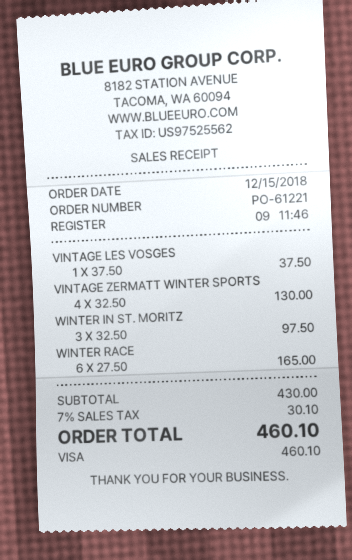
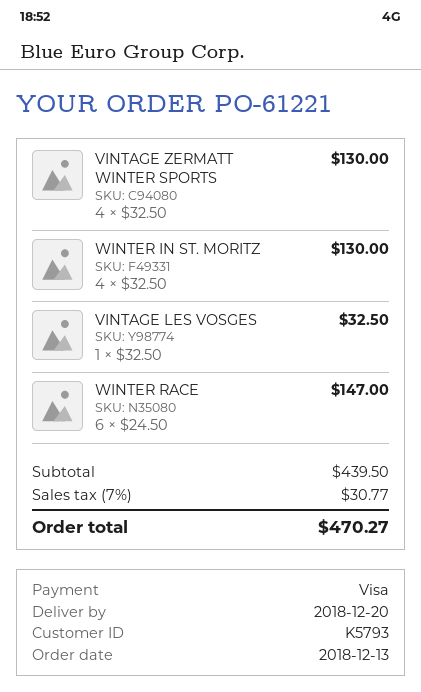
order date: 2018-12-15 -> 2018-12-13
VINTAGE LES VOSGES: 1 x 37.50 = 37.50 -> 1 x 32.50 = 32.50
WINTER IN ST. MORITZ: 3 x 32.50 = 97.50 -> 4 x 32.50 = 130.00
WINTER RACE: 6 x 27.50 = 165.00 -> 6 x 24.50 = 147.00
subtotal: 430.00 -> 439.50
tax: 7% = 30.10 -> 7% = 30.77
total: 460.10 -> 470.27

